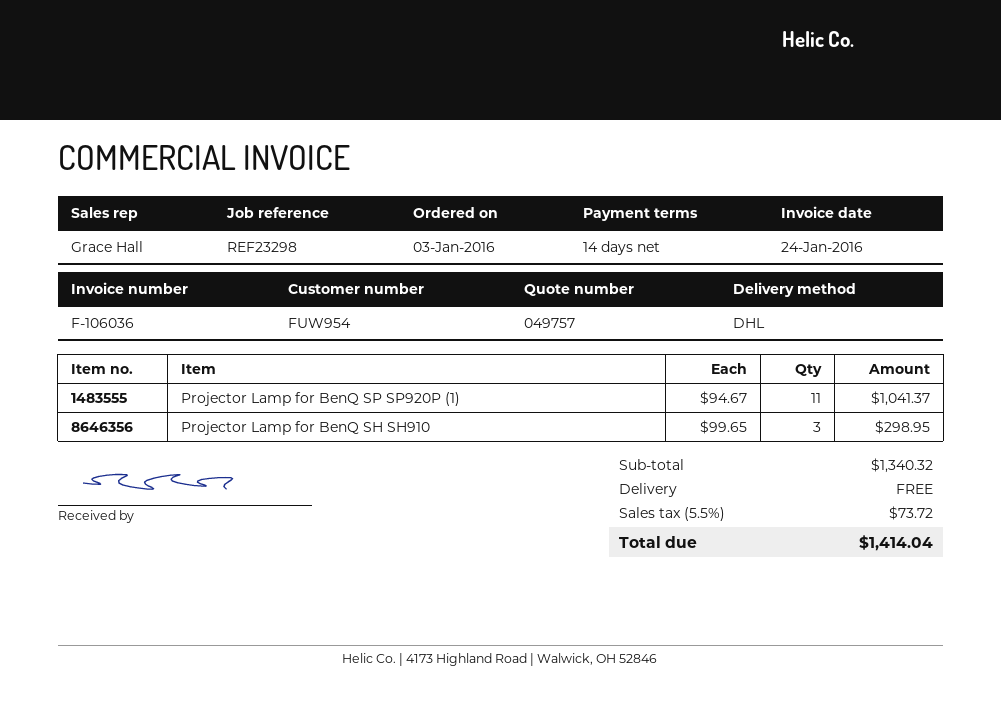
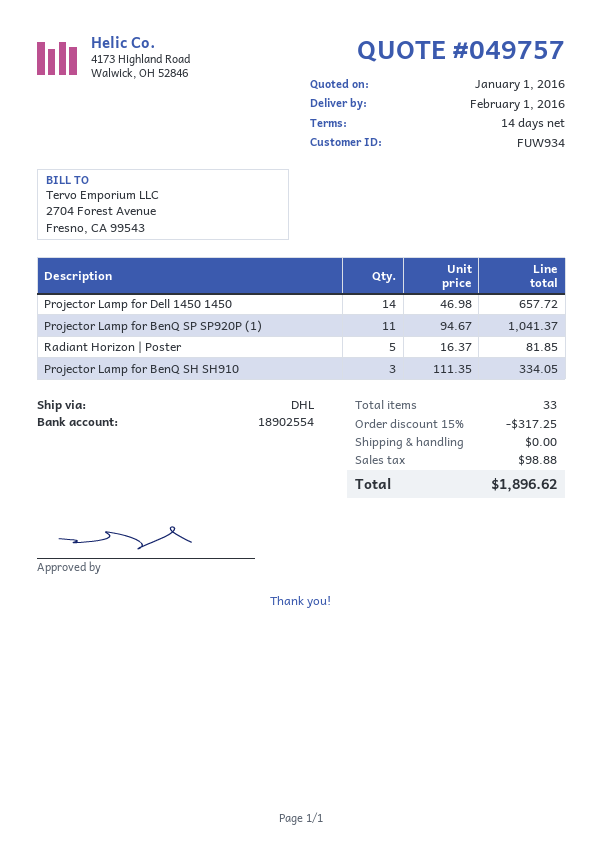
customer number: FUW954 -> FUW934
Projector Lamp for BenQ SH SH910: 3 x 99.65 = 298.95 -> 3 x 111.35 = 334.05
Projector Lamp for Dell 1450 1450: none -> 14 x 46.98 = 657.72
Radiant Horizon | Poster: none -> 5 x 16.37 = 81.85
discount: none -> 15% = 317.25
tax: 73.72 -> 98.88
total: 1414.04 -> 1896.62

